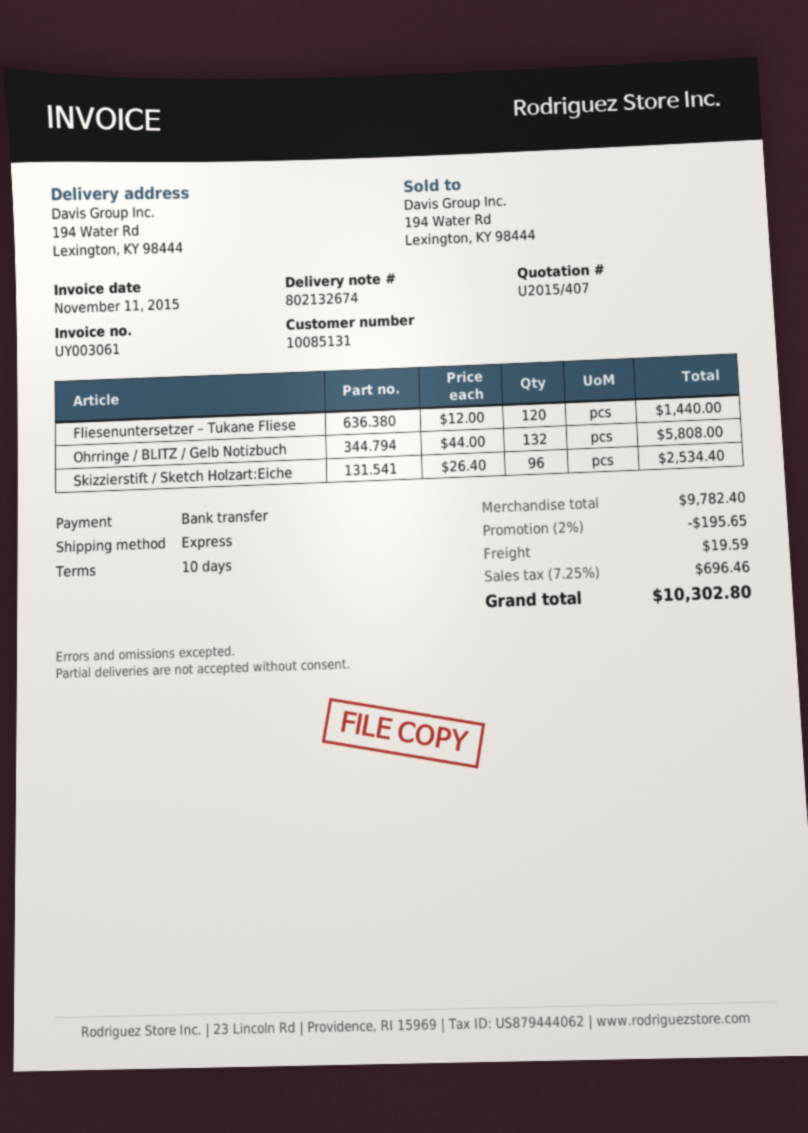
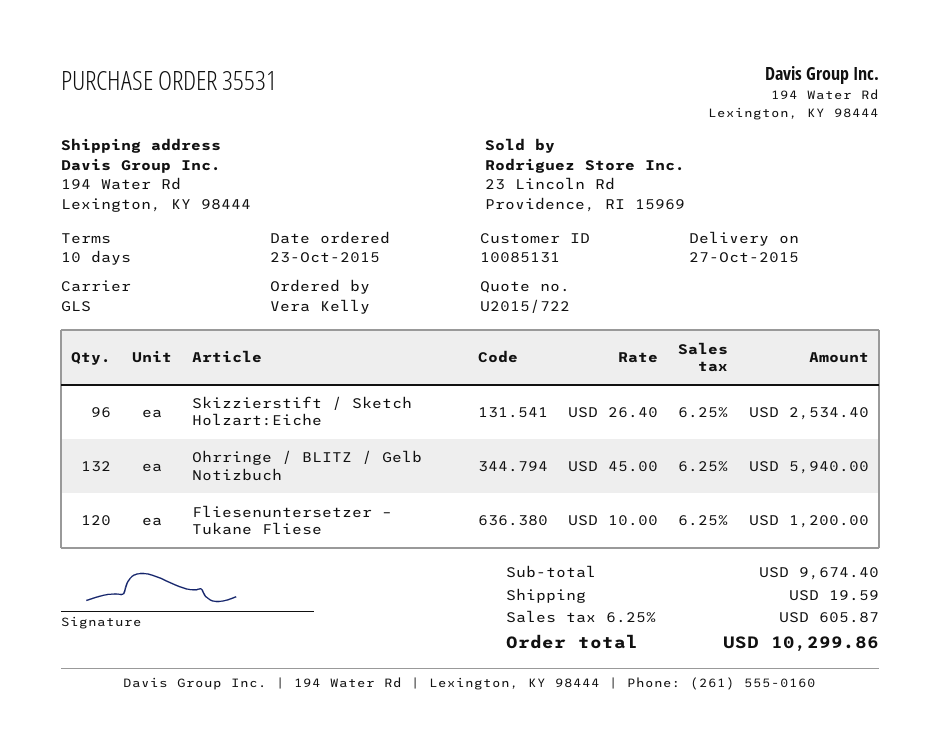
quote number: U2015/407 -> U2015/722
shipping method: express -> GLS
Fliesenuntersetzer – Tukane Fliese: 120 x 12.00 = 1440.00 -> 120 x 10.00 = 1200.00
Ohrringe / BLITZ / Gelb Notizbuch: 132 x 44.00 = 5808.00 -> 132 x 45.00 = 5940.00
subtotal: 9782.40 -> 9674.40
discount: 2% = 195.65 -> none
tax: 7.25% = 696.46 -> 6.25% = 605.87
total: 10302.80 -> 10299.86

